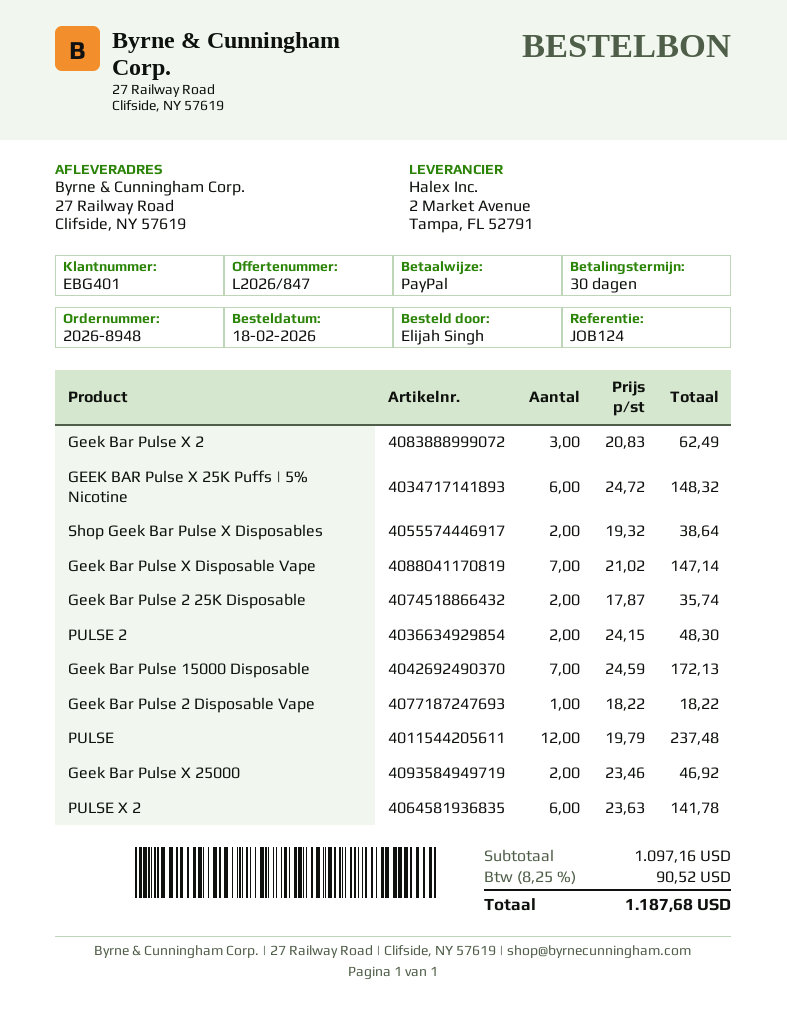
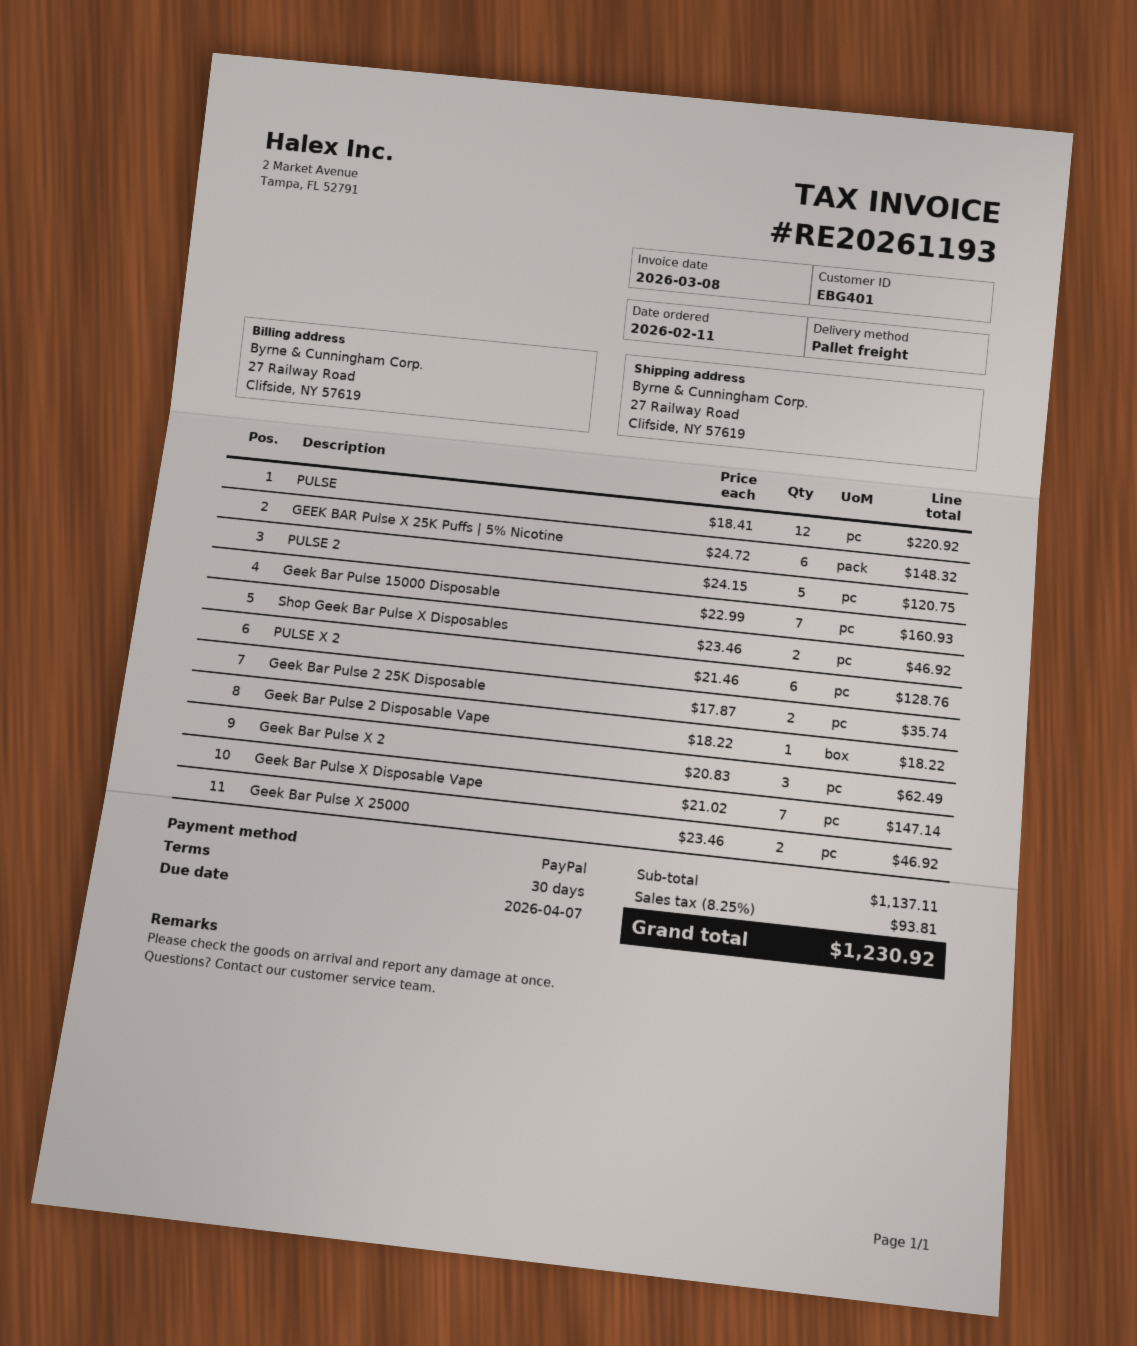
order date: 2026-02-18 -> 2026-02-11
Shop Geek Bar Pulse X Disposables: 2 x 19.32 = 38.64 -> 2 x 23.46 = 46.92
PULSE 2: 2 x 24.15 = 48.30 -> 5 x 24.15 = 120.75
Geek Bar Pulse 15000 Disposable: 7 x 24.59 = 172.13 -> 7 x 22.99 = 160.93
PULSE: 12 x 19.79 = 237.48 -> 12 x 18.41 = 220.92
PULSE X 2: 6 x 23.63 = 141.78 -> 6 x 21.46 = 128.76
subtotal: 1097.16 -> 1137.11
tax: 8.25% = 90.52 -> 8.25% = 93.81
total: 1187.68 -> 1230.92

